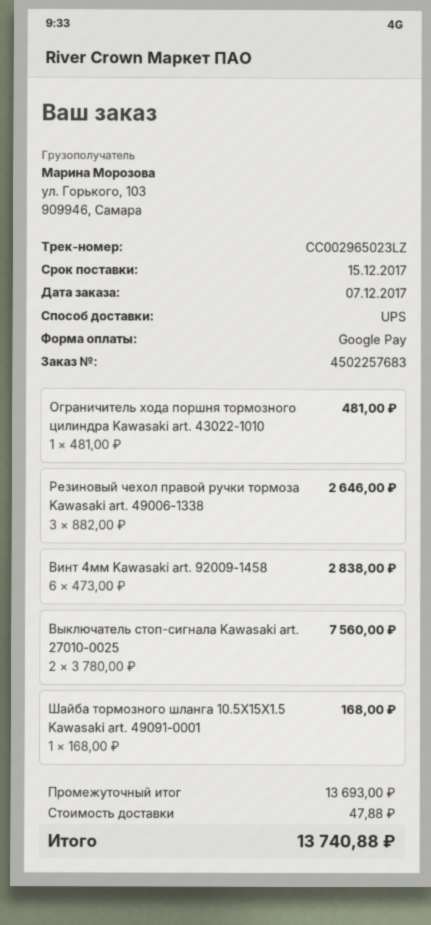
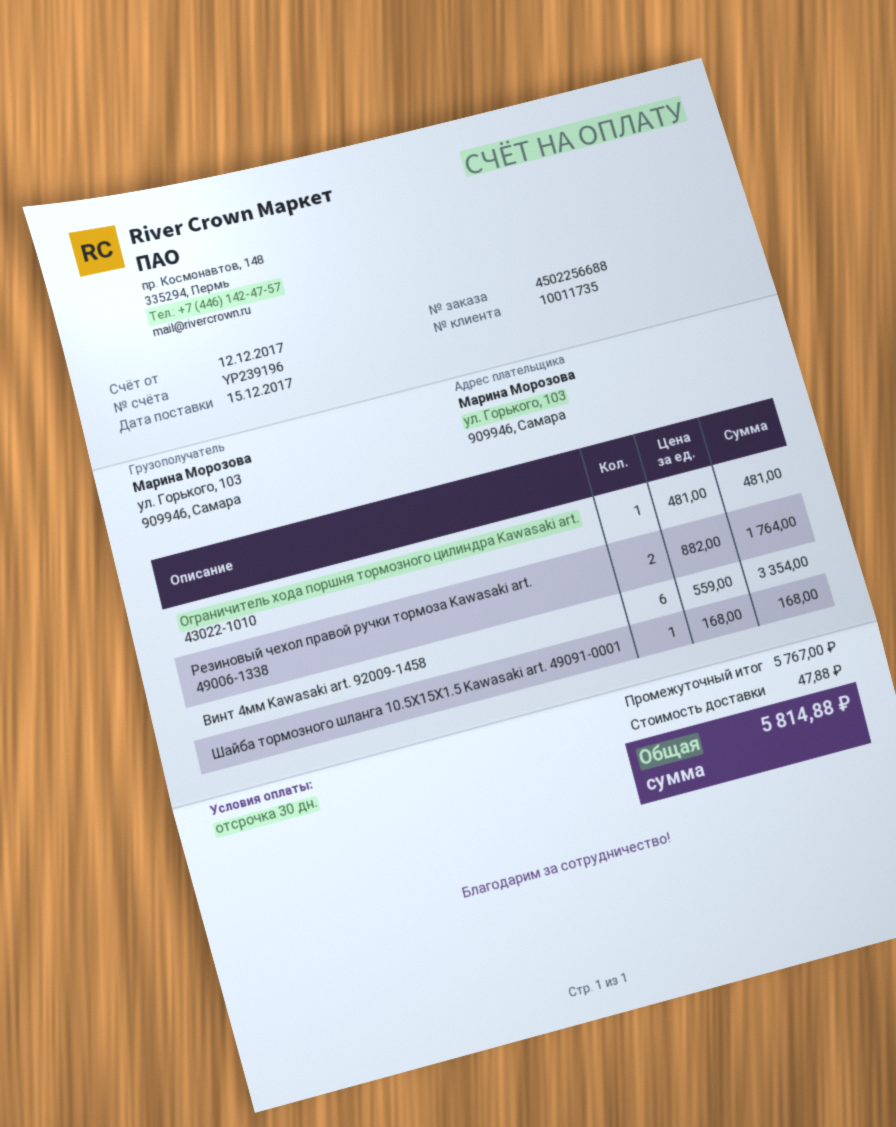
order number: 4502257683 -> 4502256688
Резиновый чехол правой ручки тормоза Kawasaki art. 49006-1338: 3 x 882.00 = 2646.00 -> 2 x 882.00 = 1764.00
Винт 4мм Kawasaki art. 92009-1458: 6 x 473.00 = 2838.00 -> 6 x 559.00 = 3354.00
Выключатель стоп-сигнала Kawasaki art. 27010-0025: 2 x 3780.00 = 7560.00 -> none
subtotal: 13693.00 -> 5767.00
total: 13740.88 -> 5814.88

